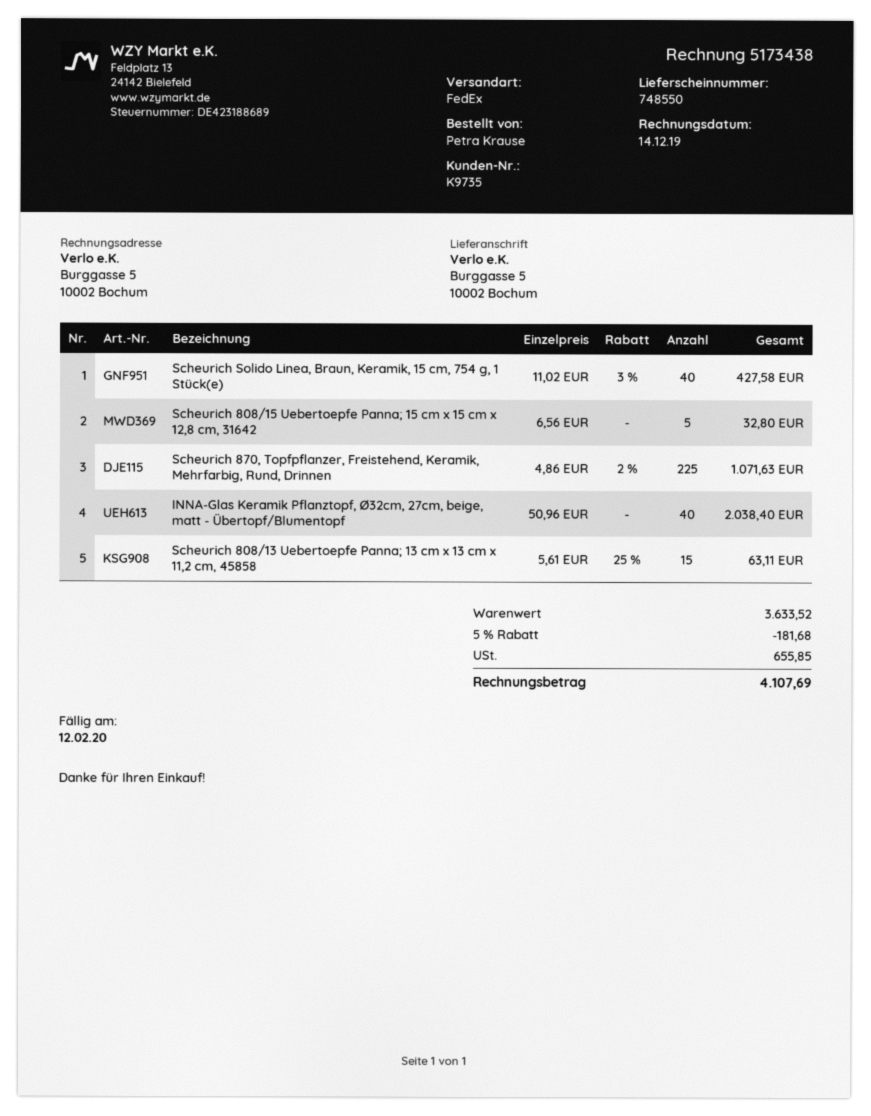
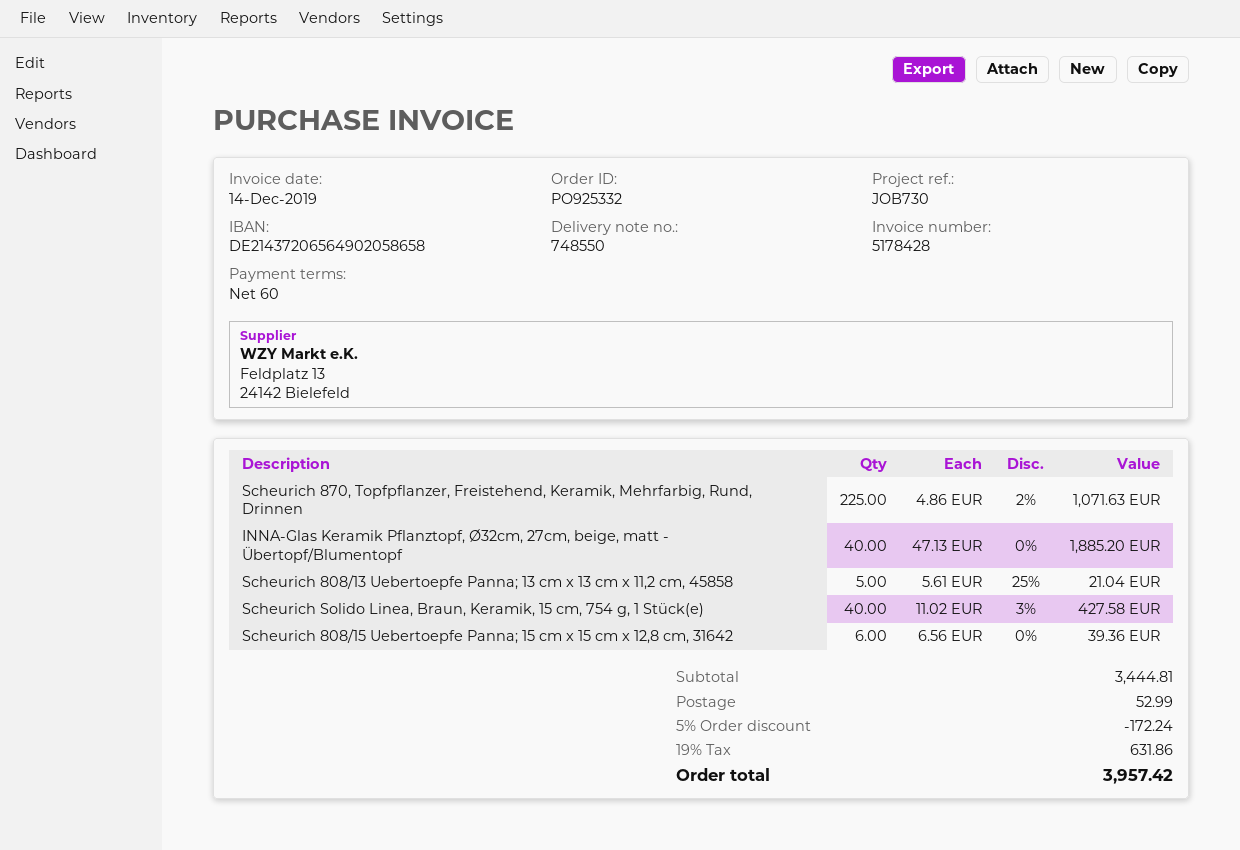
invoice number: 5173438 -> 5178428
Scheurich 808/15 Uebertoepfe Panna; 15 cm x 15 cm x 12,8 cm, 31642: 5 x 6.56 = 32.80 -> 6 x 6.56 = 39.36
INNA-Glas Keramik Pflanztopf, Ø32cm, 27cm, beige, matt - Übertopf/Blumentopf: 40 x 50.96 = 2038.40 -> 40 x 47.13 = 1885.20
Scheurich 808/13 Uebertoepfe Panna; 13 cm x 13 cm x 11,2 cm, 45858: 15 x 5.61 - 25% = 63.11 -> 5 x 5.61 - 25% = 21.04
subtotal: 3633.52 -> 3444.81
discount: 5% = 181.68 -> 5% = 172.24
shipping: none -> 52.99
tax: 655.85 -> 631.86
total: 4107.69 -> 3957.42

